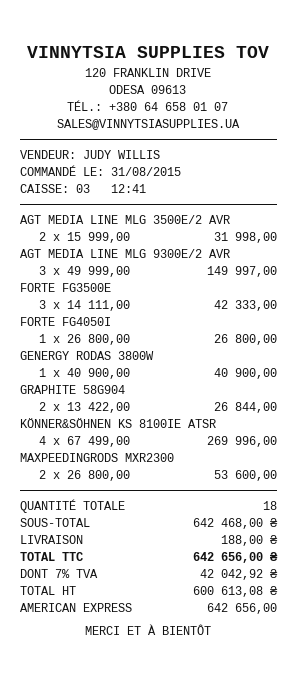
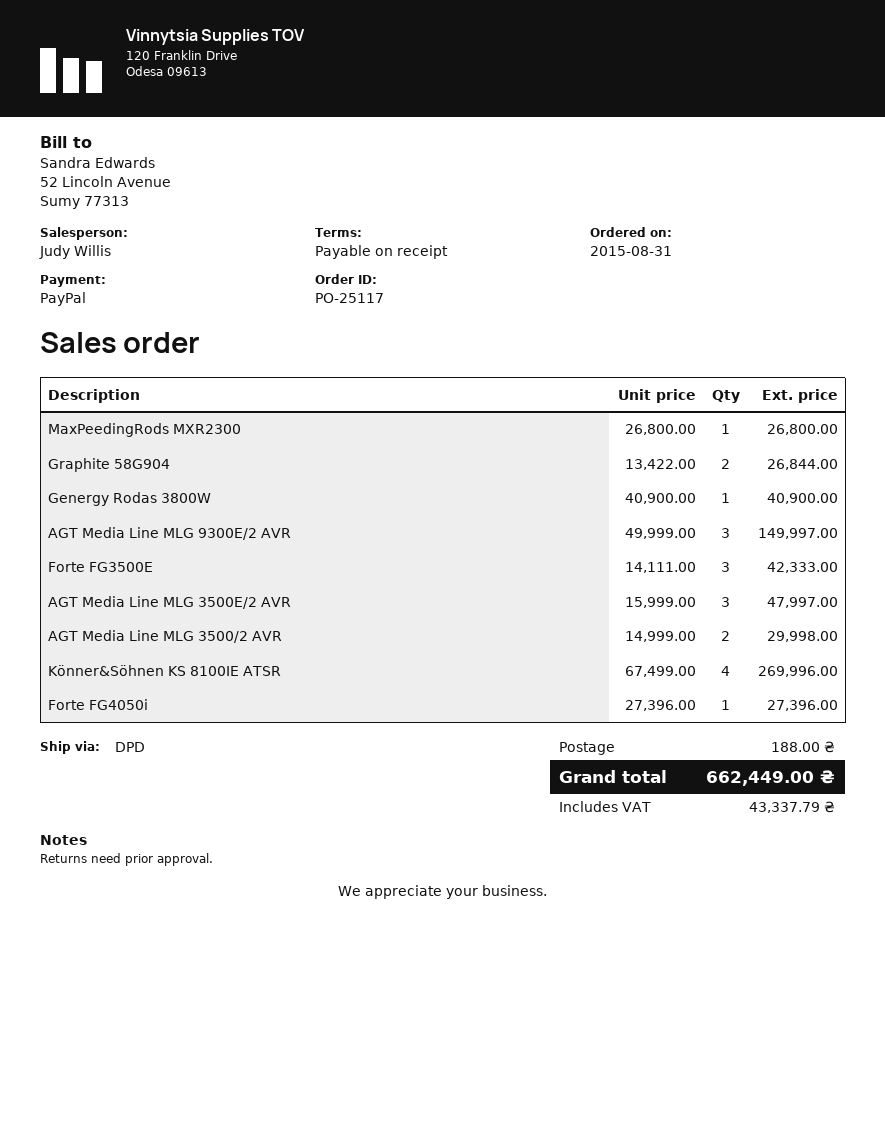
payment method: American Express -> PayPal
AGT MEDIA LINE MLG 3500E/2 AVR: 2 x 15999.00 = 31998.00 -> 3 x 15999.00 = 47997.00
FORTE FG4050I: 1 x 26800.00 = 26800.00 -> 1 x 27396.00 = 27396.00
MAXPEEDINGRODS MXR2300: 2 x 26800.00 = 53600.00 -> 1 x 26800.00 = 26800.00
AGT Media Line MLG 3500/2 AVR: none -> 2 x 14999.00 = 29998.00
tax: 42042.92 -> 43337.79
total: 642656.00 -> 662449.00

